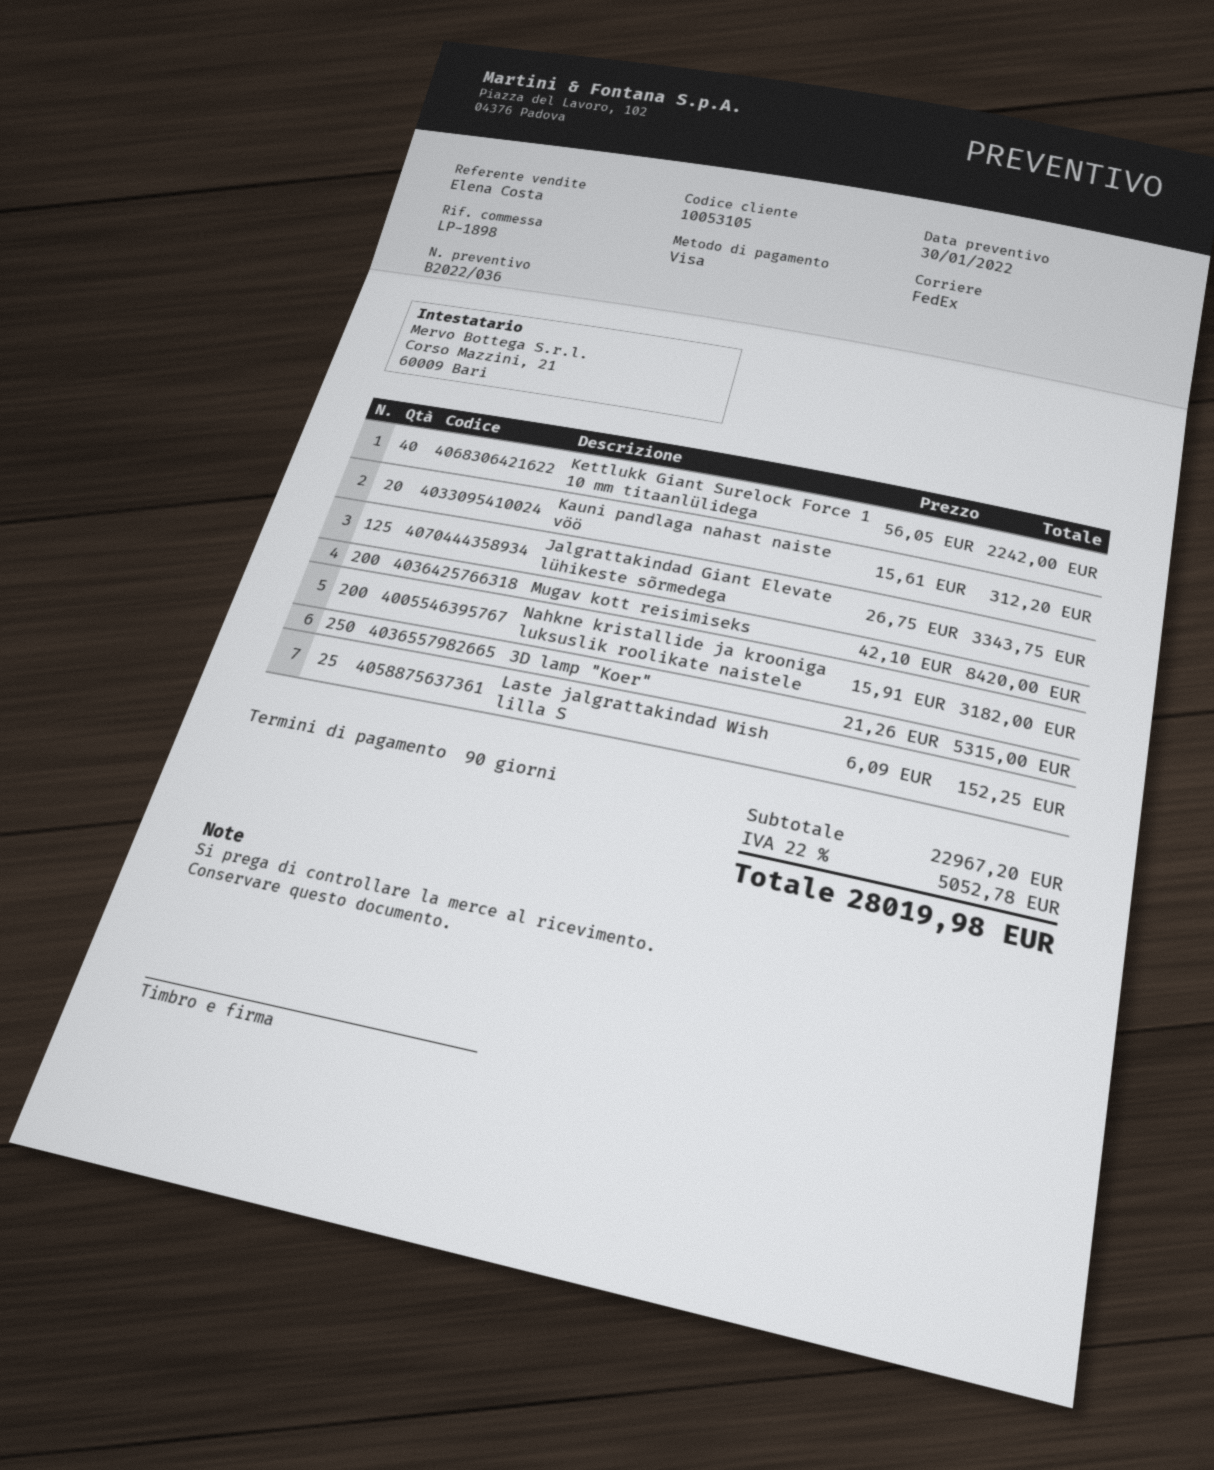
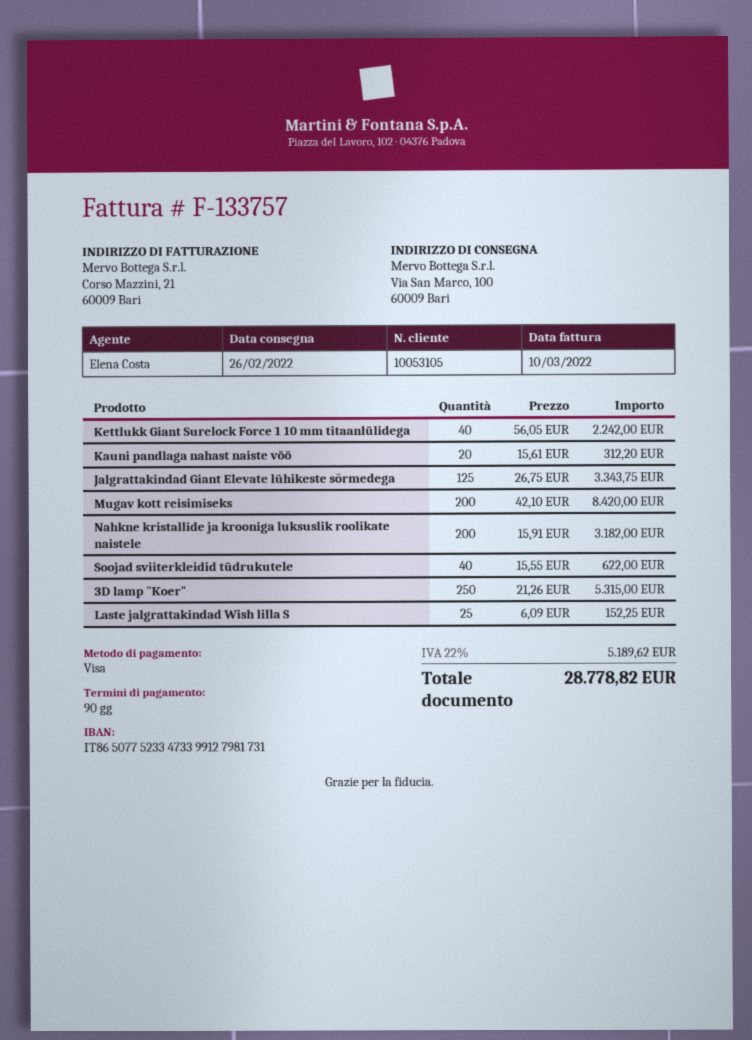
Soojad sviiterkleidid tüdrukutele: none -> 40 x 15.55 = 622.00
tax: 22% = 5052.78 -> 22% = 5189.62
total: 28019.98 -> 28778.82

